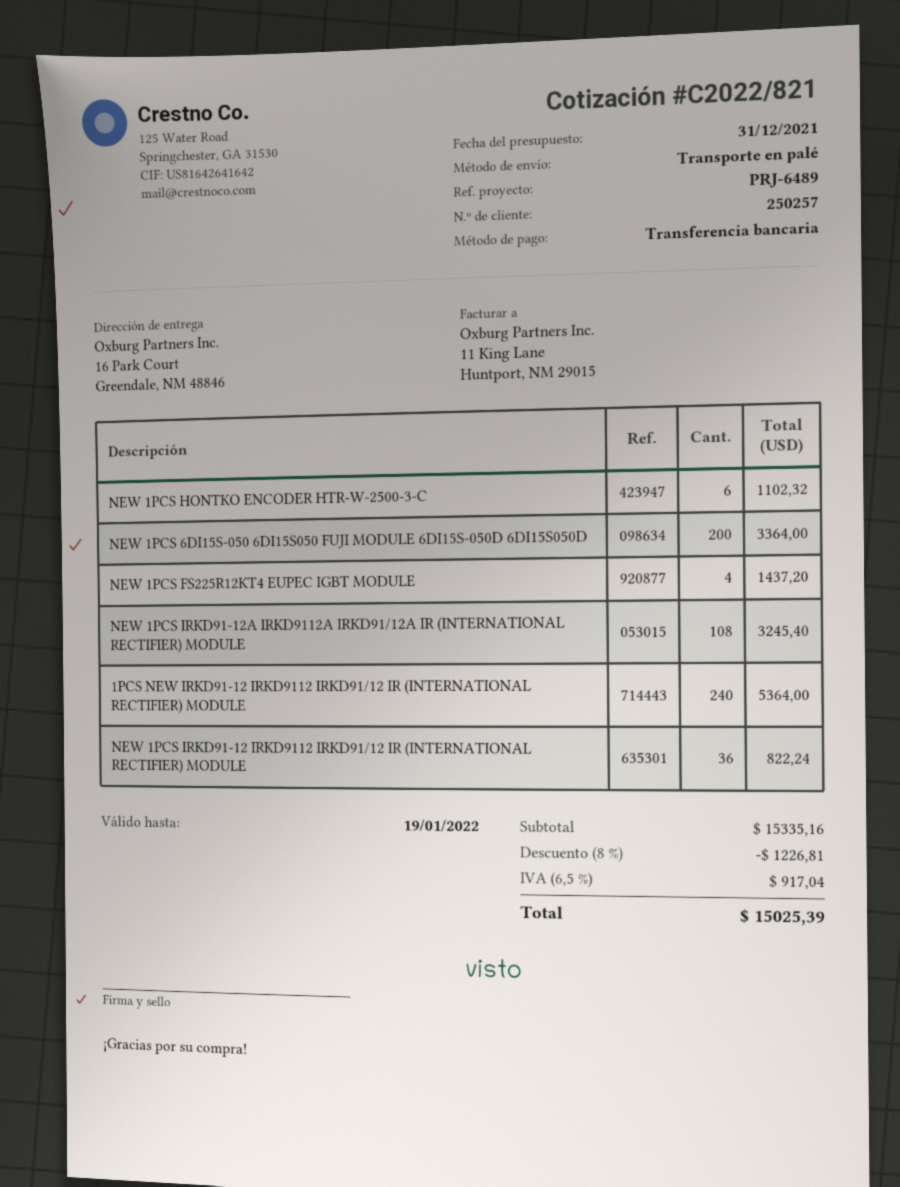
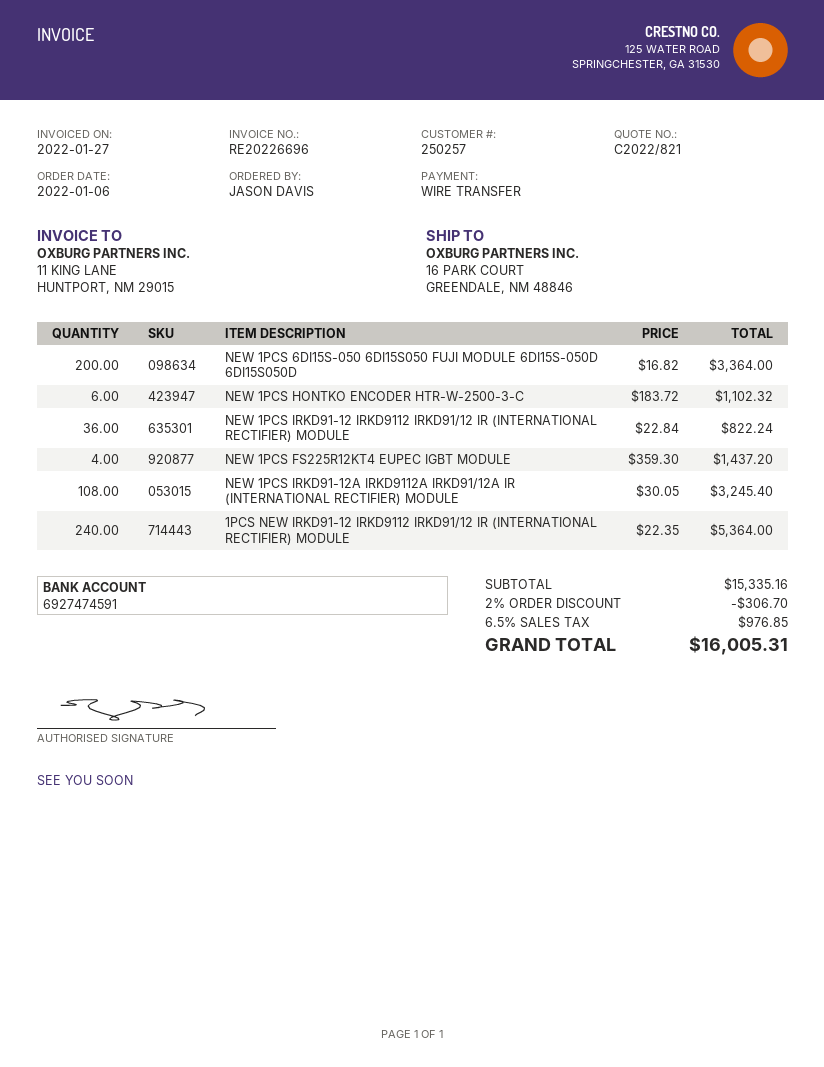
discount: 8% = 1226.81 -> 2% = 306.70
tax: 6.5% = 917.04 -> 6.5% = 976.85
total: 15025.39 -> 16005.31

